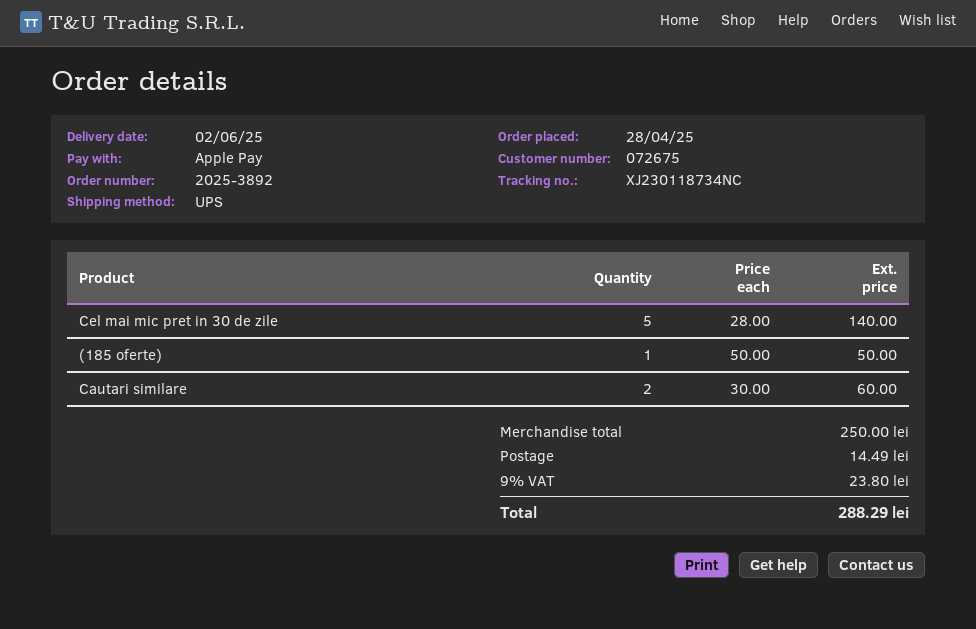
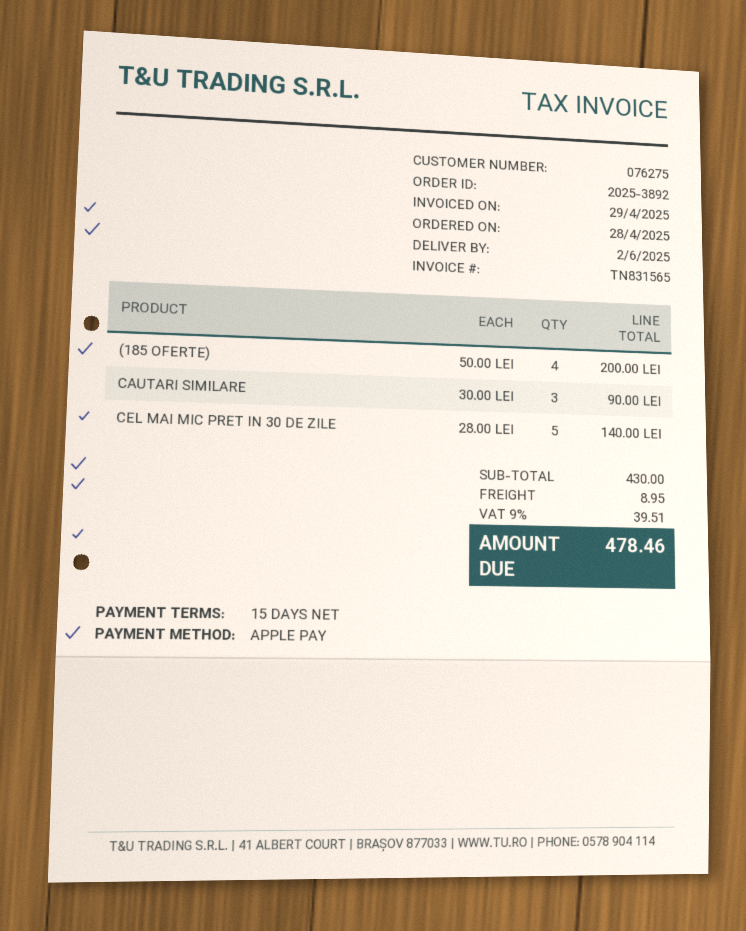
customer number: 072675 -> 076275
(185 oferte): 1 x 50.00 = 50.00 -> 4 x 50.00 = 200.00
Cautari similare: 2 x 30.00 = 60.00 -> 3 x 30.00 = 90.00
subtotal: 250.00 -> 430.00
shipping: 14.49 -> 8.95
tax: 9% = 23.80 -> 9% = 39.51
total: 288.29 -> 478.46

